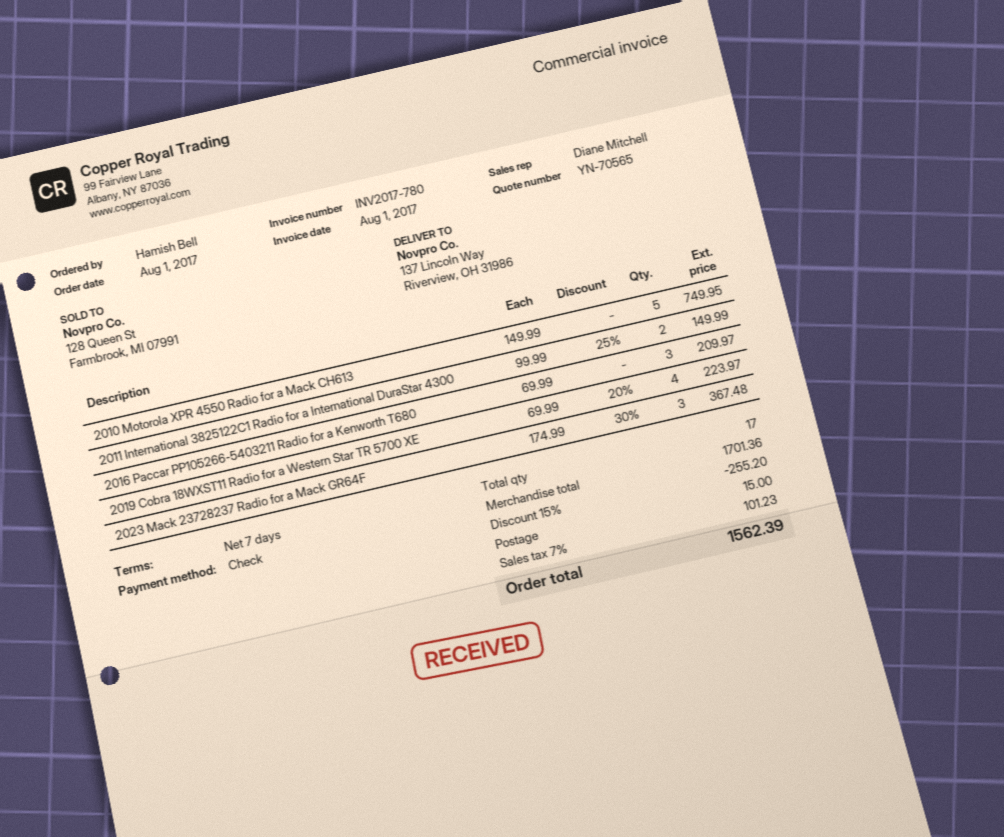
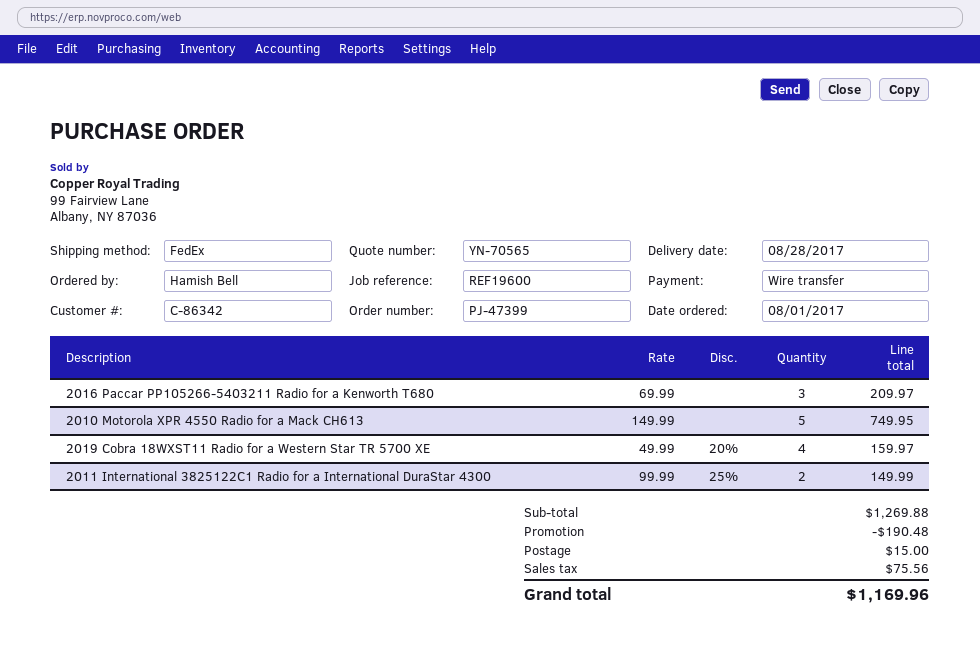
payment method: cheque -> bank transfer
2019 Cobra 18WXST11 Radio for a Western Star TR 5700 XE: 4 x 69.99 - 20% = 223.97 -> 4 x 49.99 - 20% = 159.97
2023 Mack 23728237 Radio for a Mack GR64F: 3 x 174.99 - 30% = 367.48 -> none
subtotal: 1701.36 -> 1269.88
discount: 255.20 -> 190.48
tax: 101.23 -> 75.56
total: 1562.39 -> 1169.96

